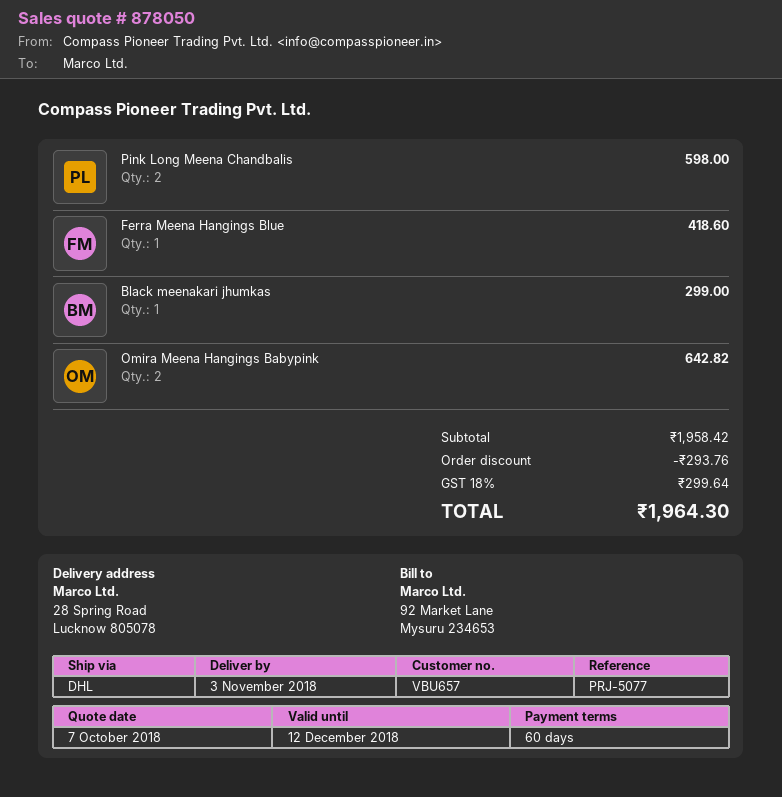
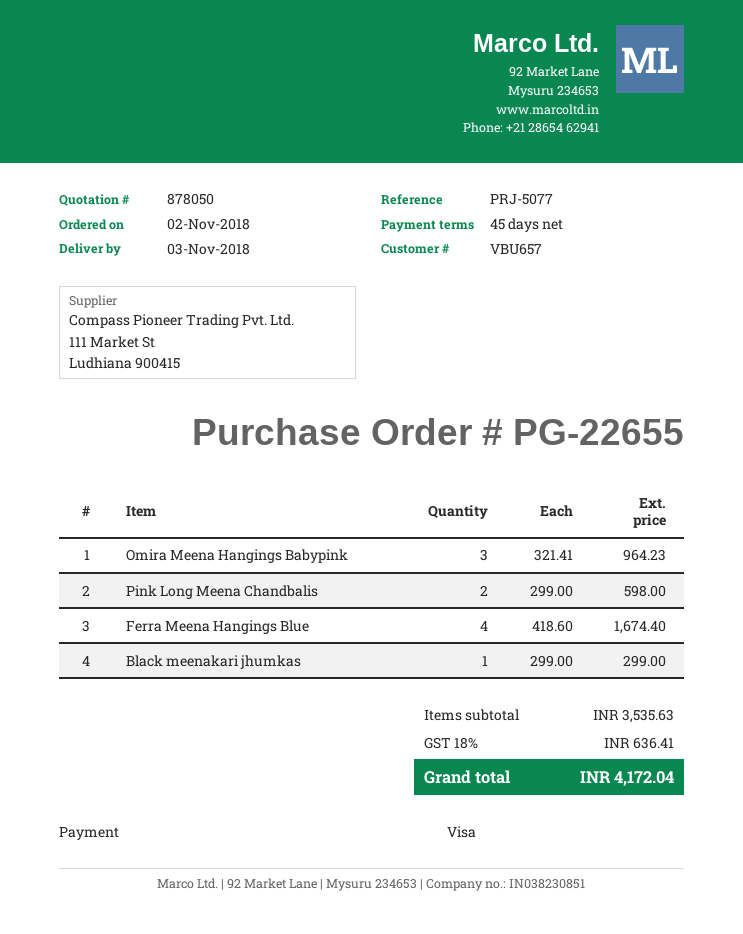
payment terms: 60 days -> 45 days
Ferra Meena Hangings Blue: 1 for 418.60 -> 4 for 1674.40
Omira Meena Hangings Babypink: 2 for 642.82 -> 3 for 964.23
subtotal: 1958.42 -> 3535.63
discount: 293.76 -> none
tax: 18% = 299.64 -> 18% = 636.41
total: 1964.30 -> 4172.04

